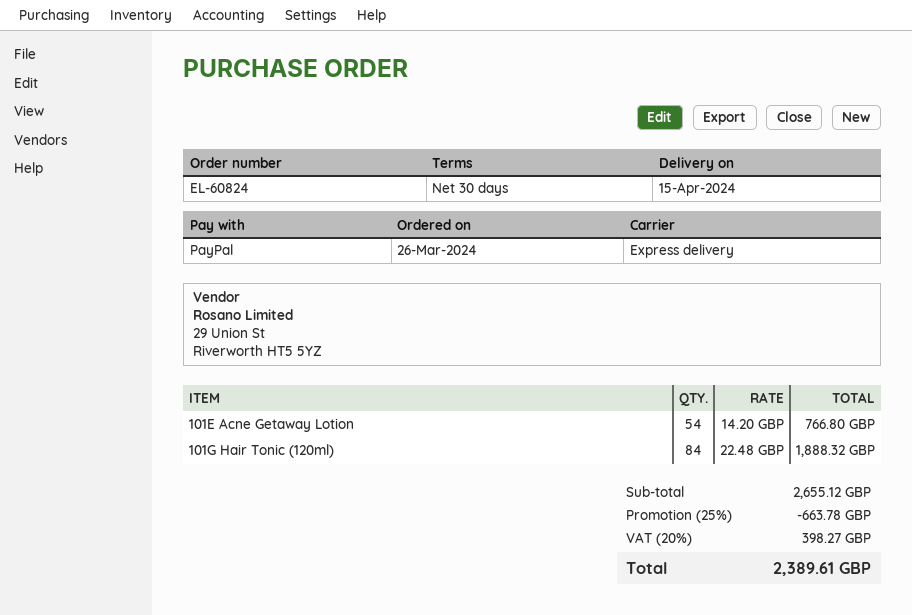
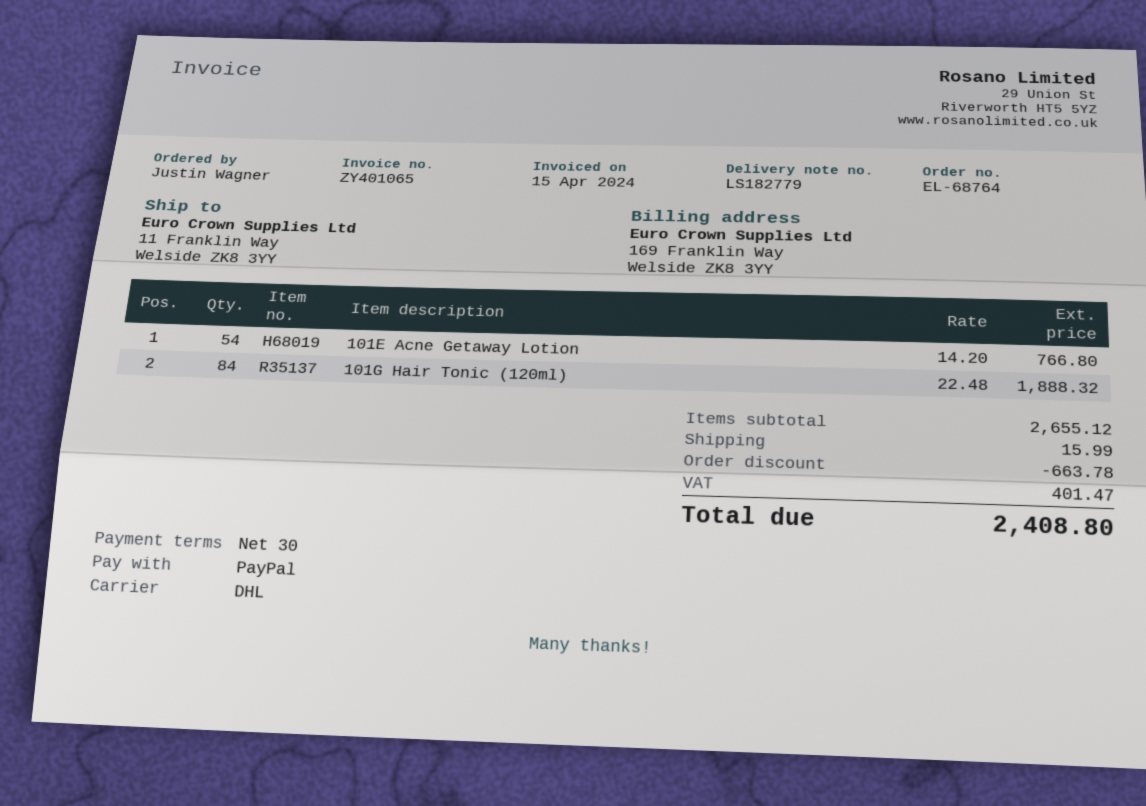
order number: EL-60824 -> EL-68764
shipping method: express -> DHL
shipping: none -> 15.99
tax: 398.27 -> 401.47
total: 2389.61 -> 2408.80

